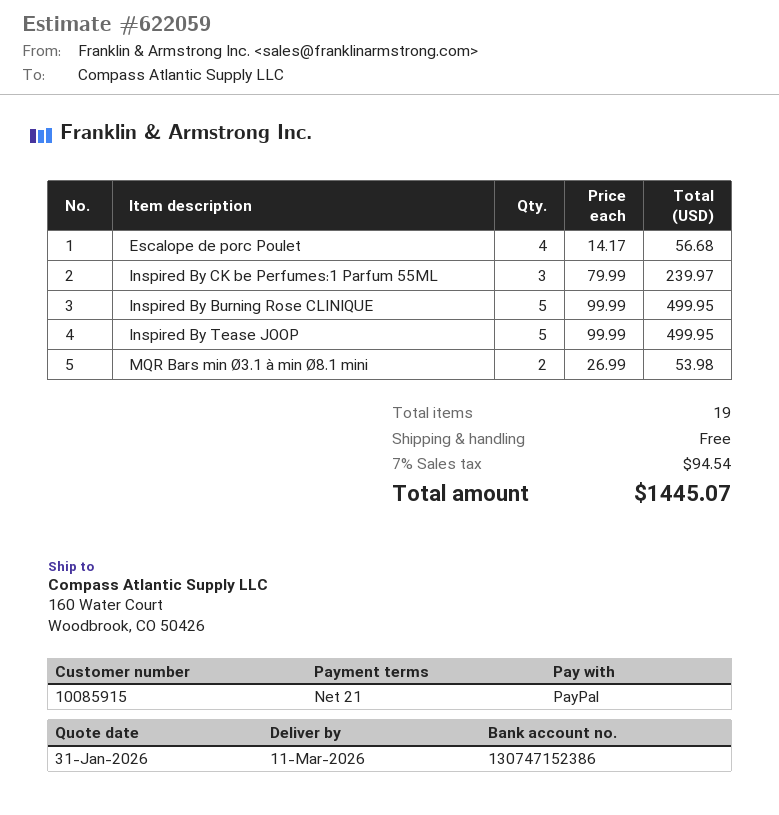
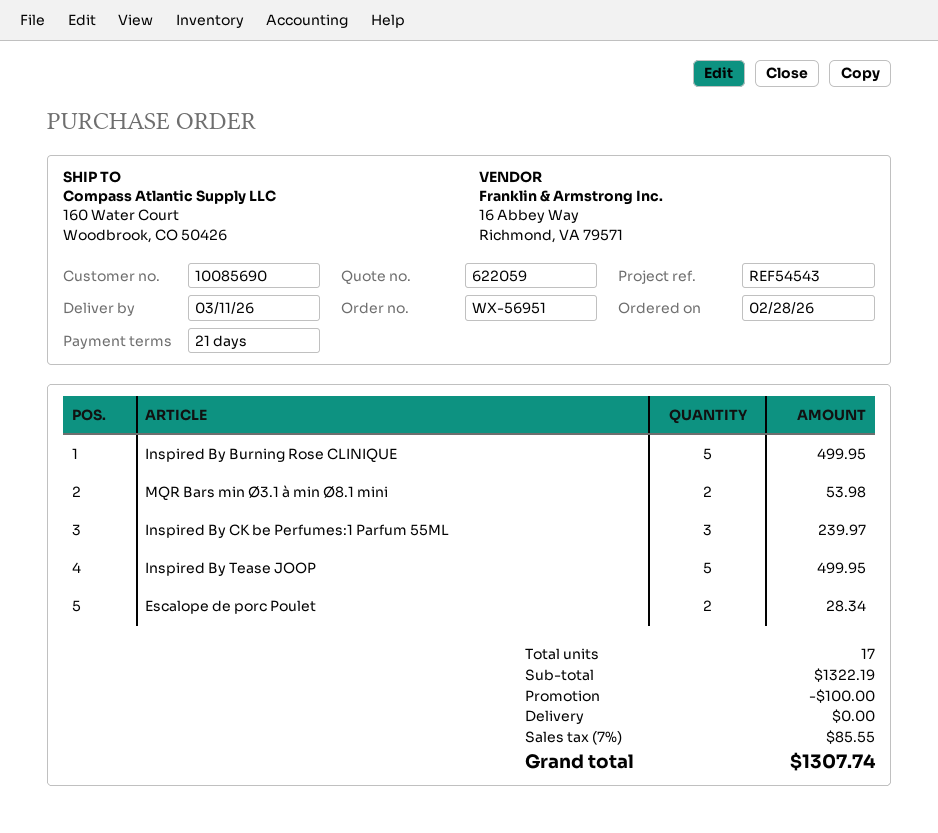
customer number: 10085915 -> 10085690
Escalope de porc Poulet: 4 for 56.68 -> 2 for 28.34
total quantity: 19 -> 17
discount: none -> 100.00
tax: 7% = 94.54 -> 7% = 85.55
total: 1445.07 -> 1307.74

